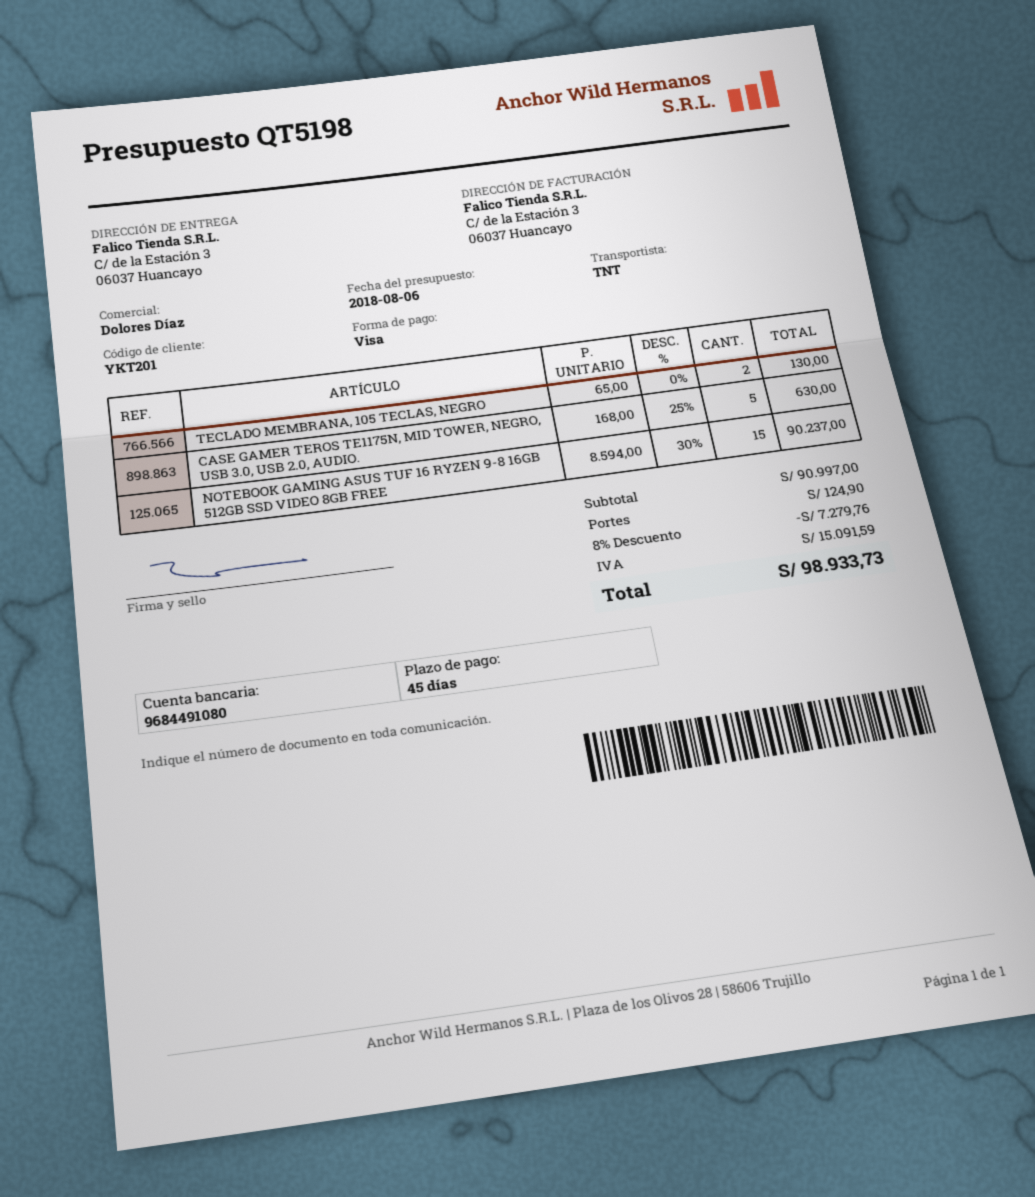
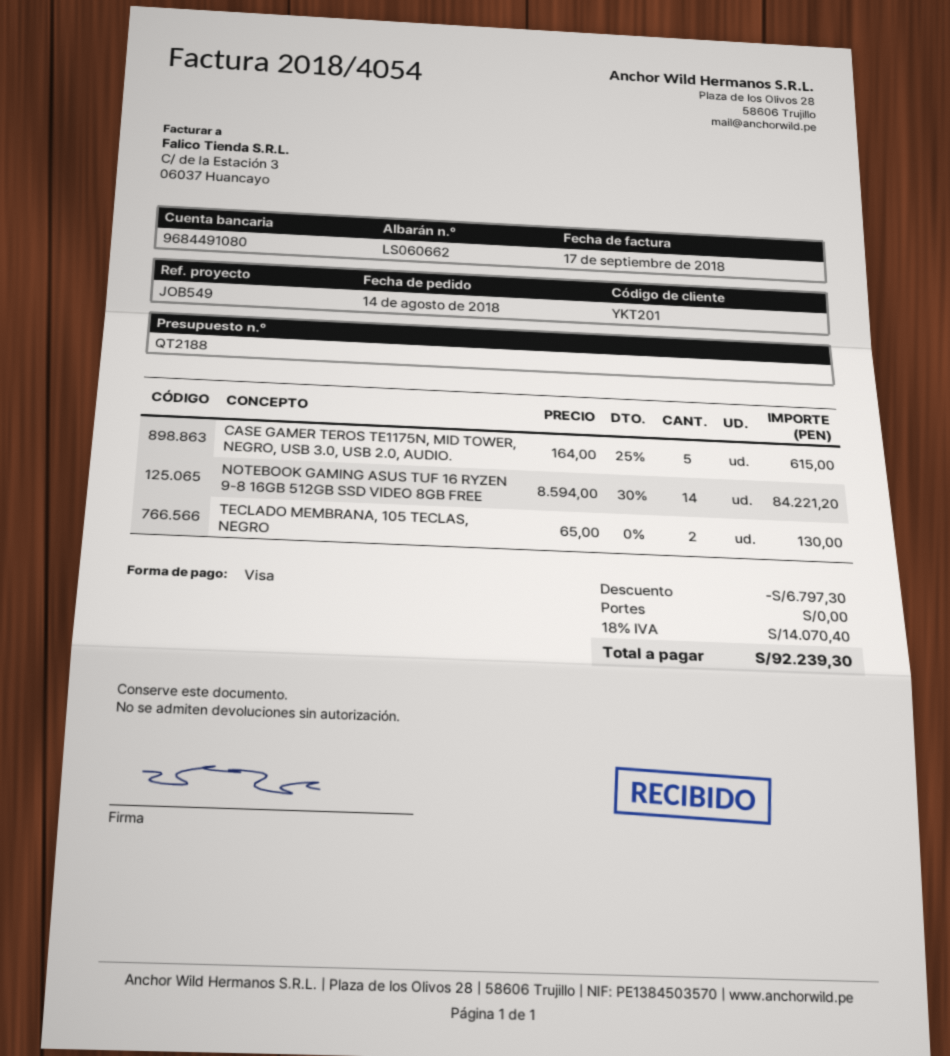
quote number: QT5198 -> QT2188
CASE GAMER TEROS TE1175N, MID TOWER, NEGRO, USB 3.0, USB 2.0, AUDIO.: 5 x 168.00 - 25% = 630.00 -> 5 x 164.00 - 25% = 615.00
NOTEBOOK GAMING ASUS TUF 16 RYZEN 9-8 16GB 512GB SSD VIDEO 8GB FREE: 15 x 8594.00 - 30% = 90237.00 -> 14 x 8594.00 - 30% = 84221.20
discount: 7279.76 -> 6797.30
shipping: 124.90 -> 0.00
tax: 15091.59 -> 14070.40
total: 98933.73 -> 92239.30

